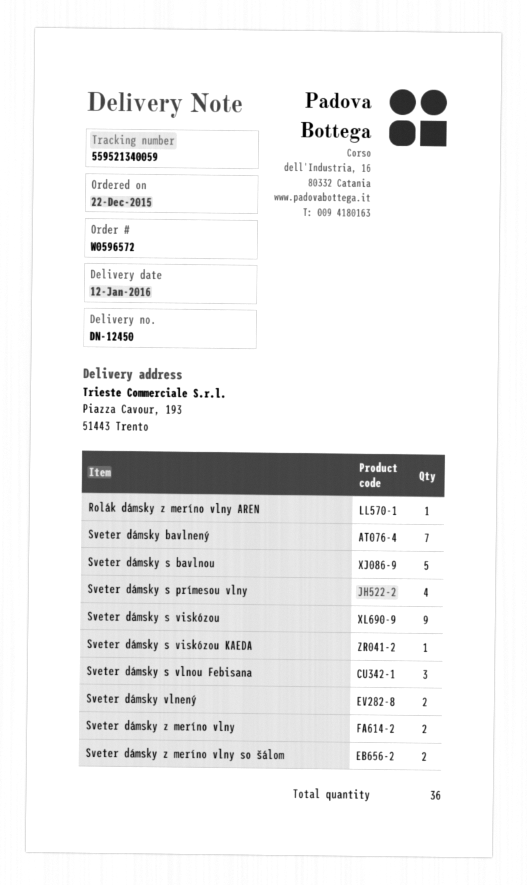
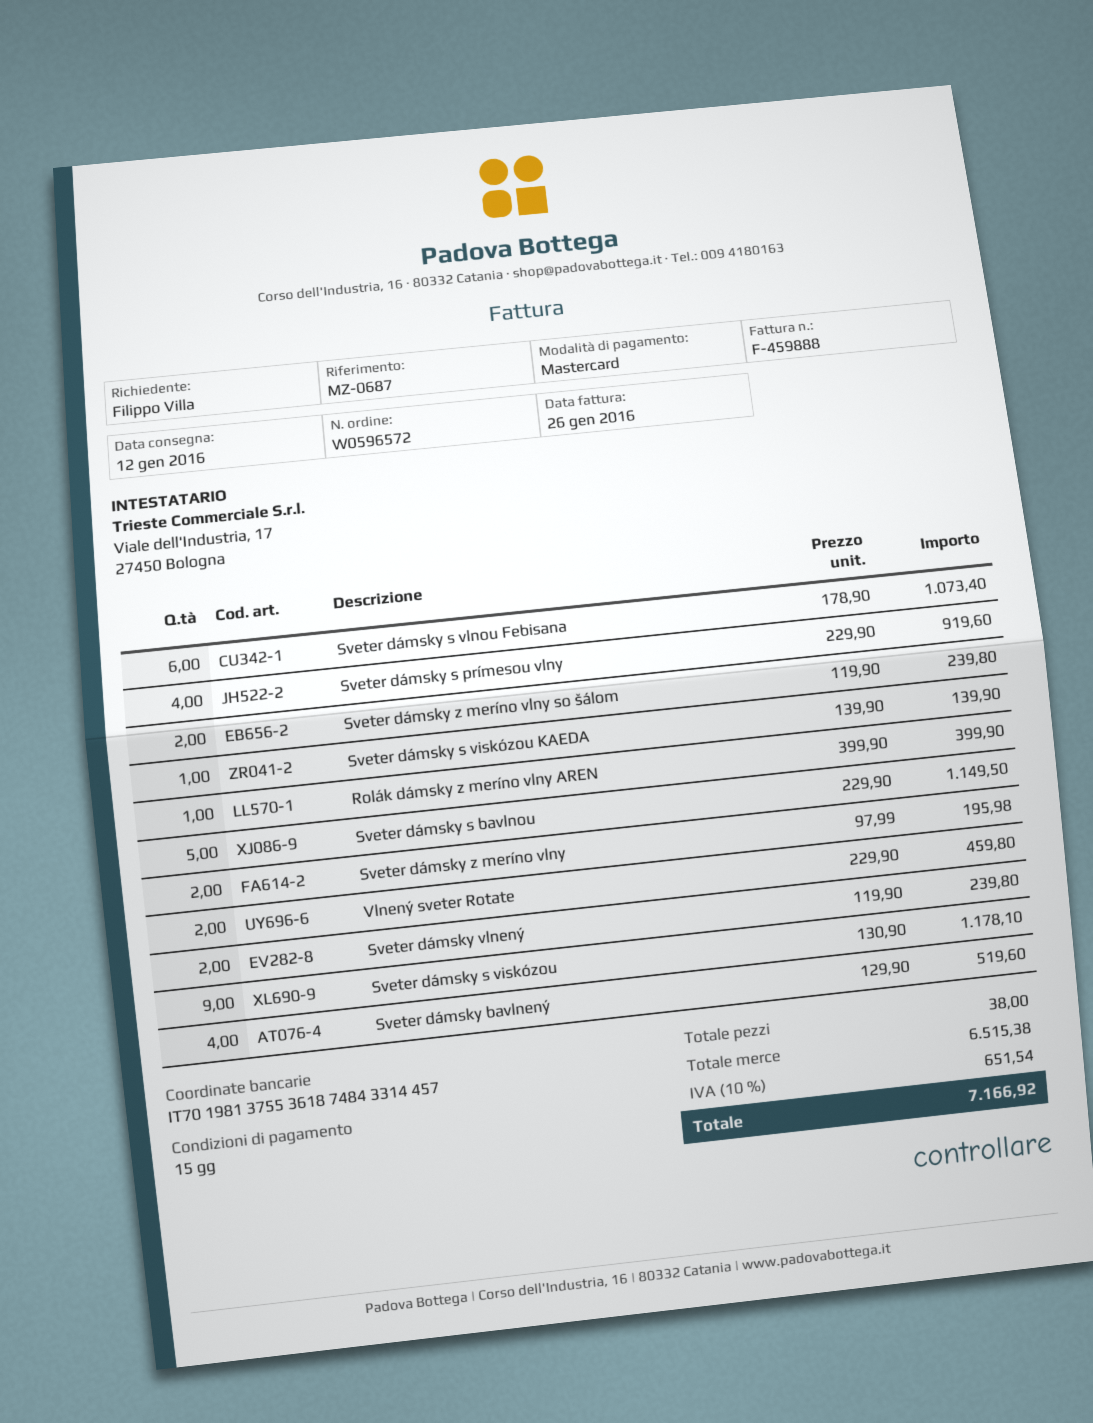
Sveter dámsky bavlnený: 7 -> 4
Sveter dámsky s vlnou Febisana: 3 -> 6
Vlnený sveter Rotate: none -> 2
total quantity: 36 -> 38

